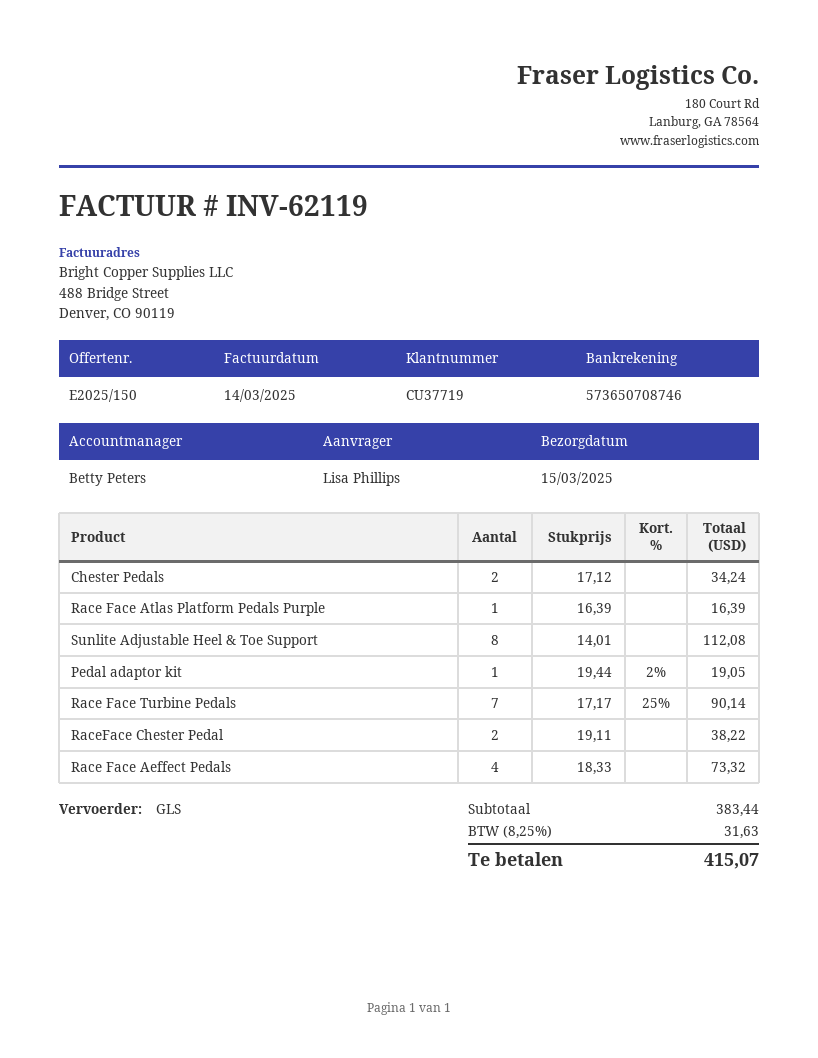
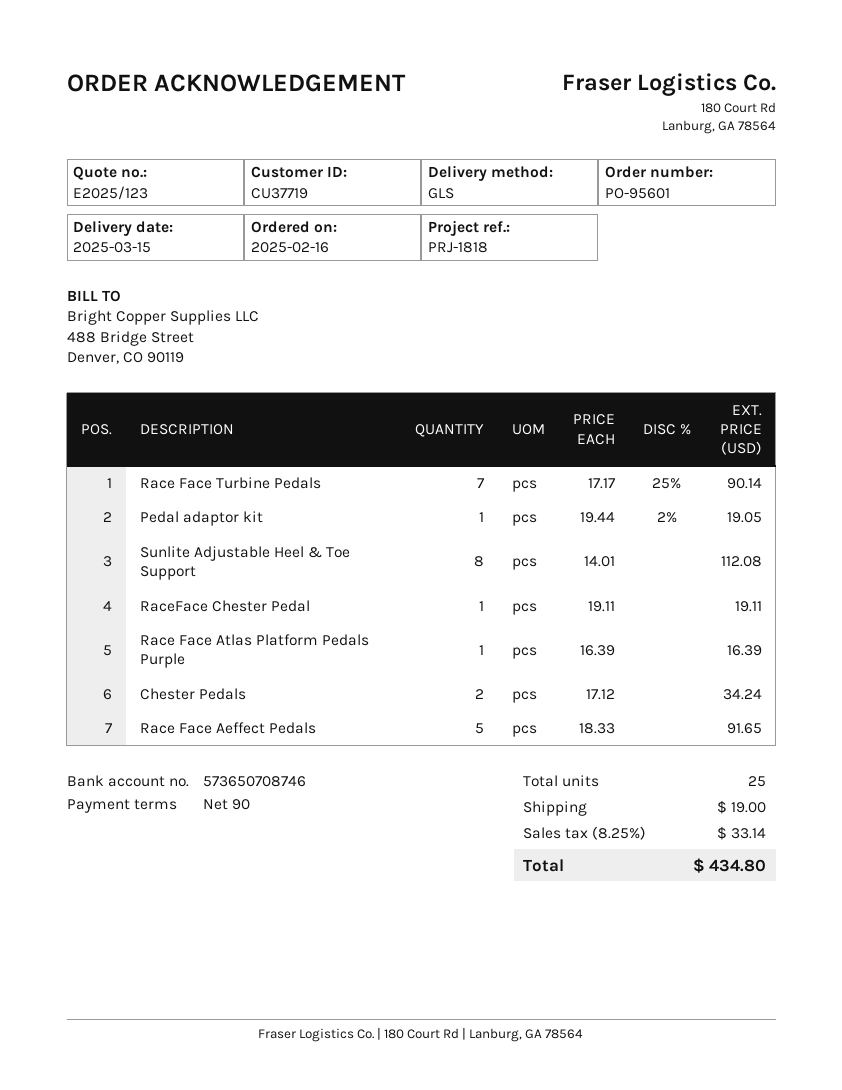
quote number: E2025/150 -> E2025/123
RaceFace Chester Pedal: 2 x 19.11 = 38.22 -> 1 x 19.11 = 19.11
Race Face Aeffect Pedals: 4 x 18.33 = 73.32 -> 5 x 18.33 = 91.65
shipping: none -> 19.00
tax: 8.25% = 31.63 -> 8.25% = 33.14
total: 415.07 -> 434.80

